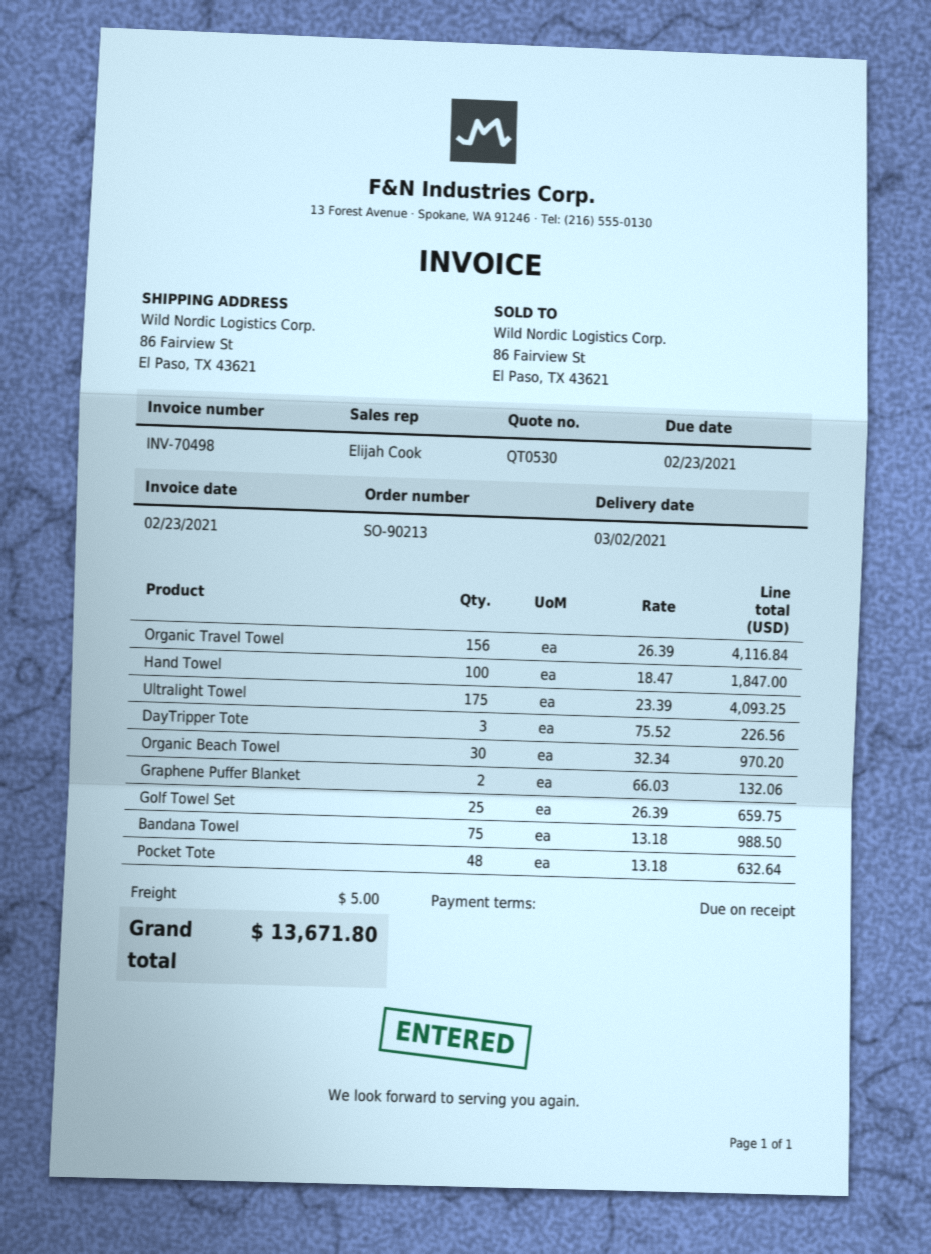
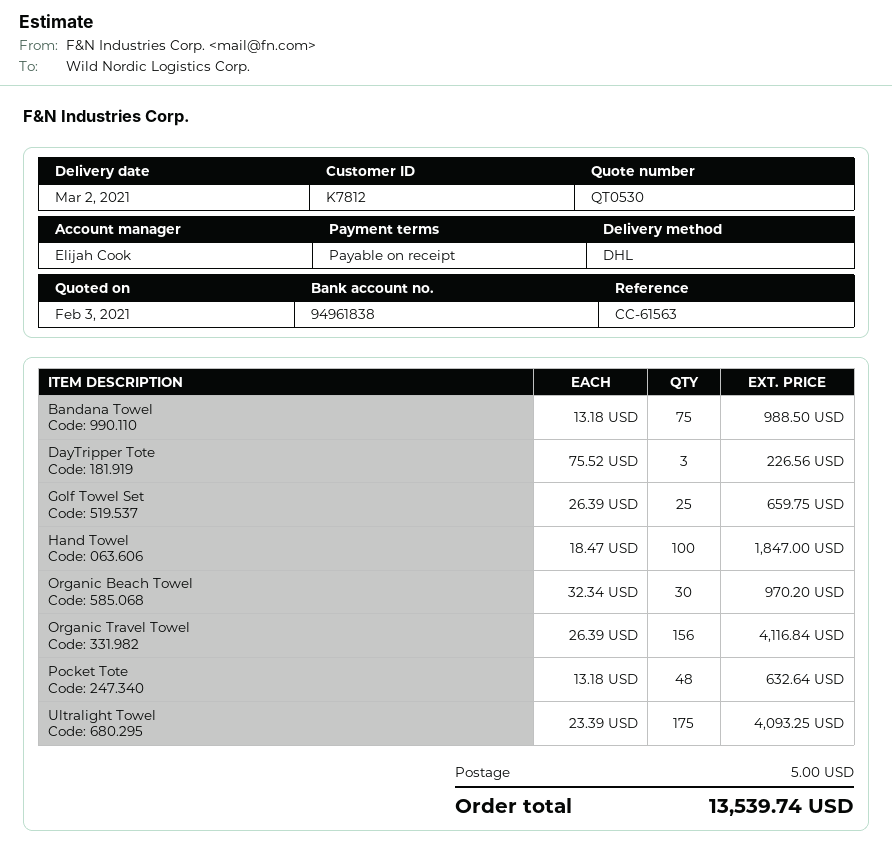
Graphene Puffer Blanket: 2 x 66.03 = 132.06 -> none
total: 13671.80 -> 13539.74

